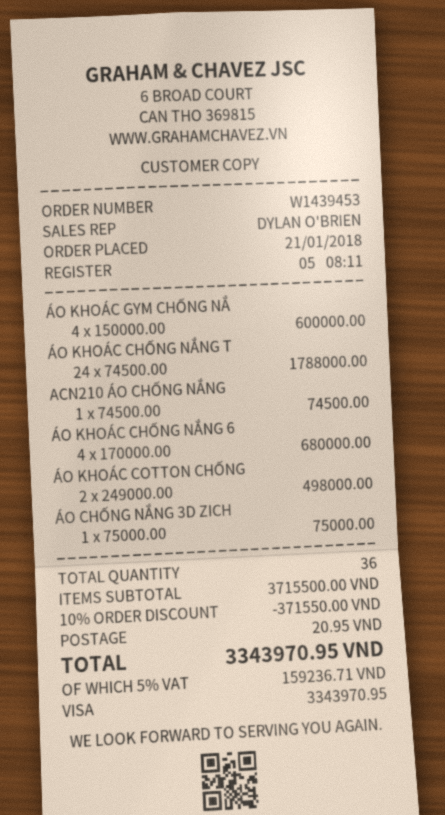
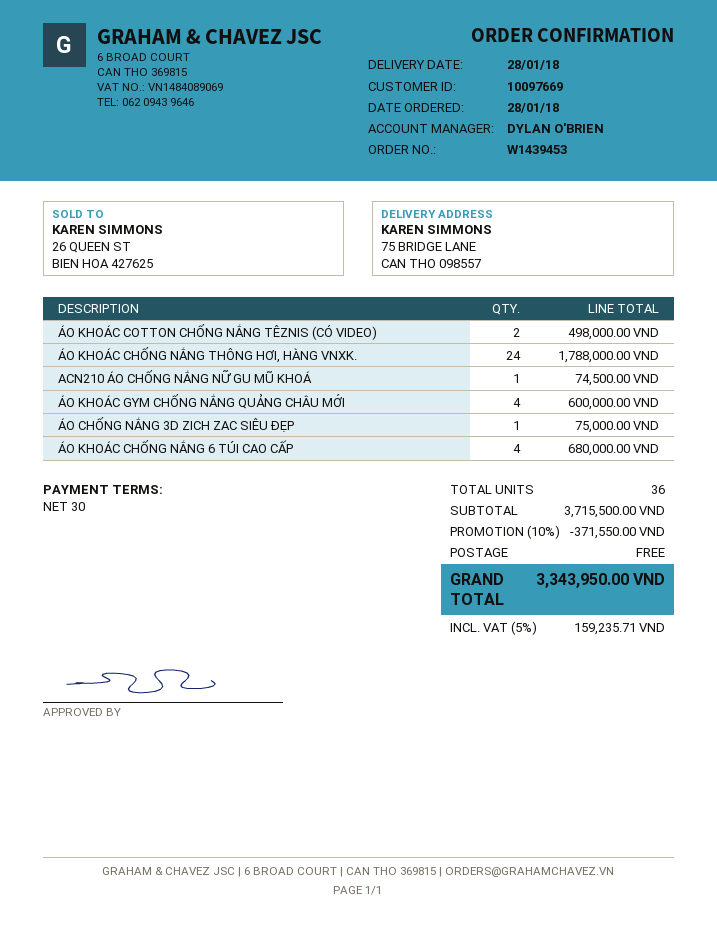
order date: 2018-01-21 -> 2018-01-28
shipping: 20.95 -> 0.00
tax: 5% = 159236.71 -> 5% = 159235.71
total: 3343970.95 -> 3343950.00

